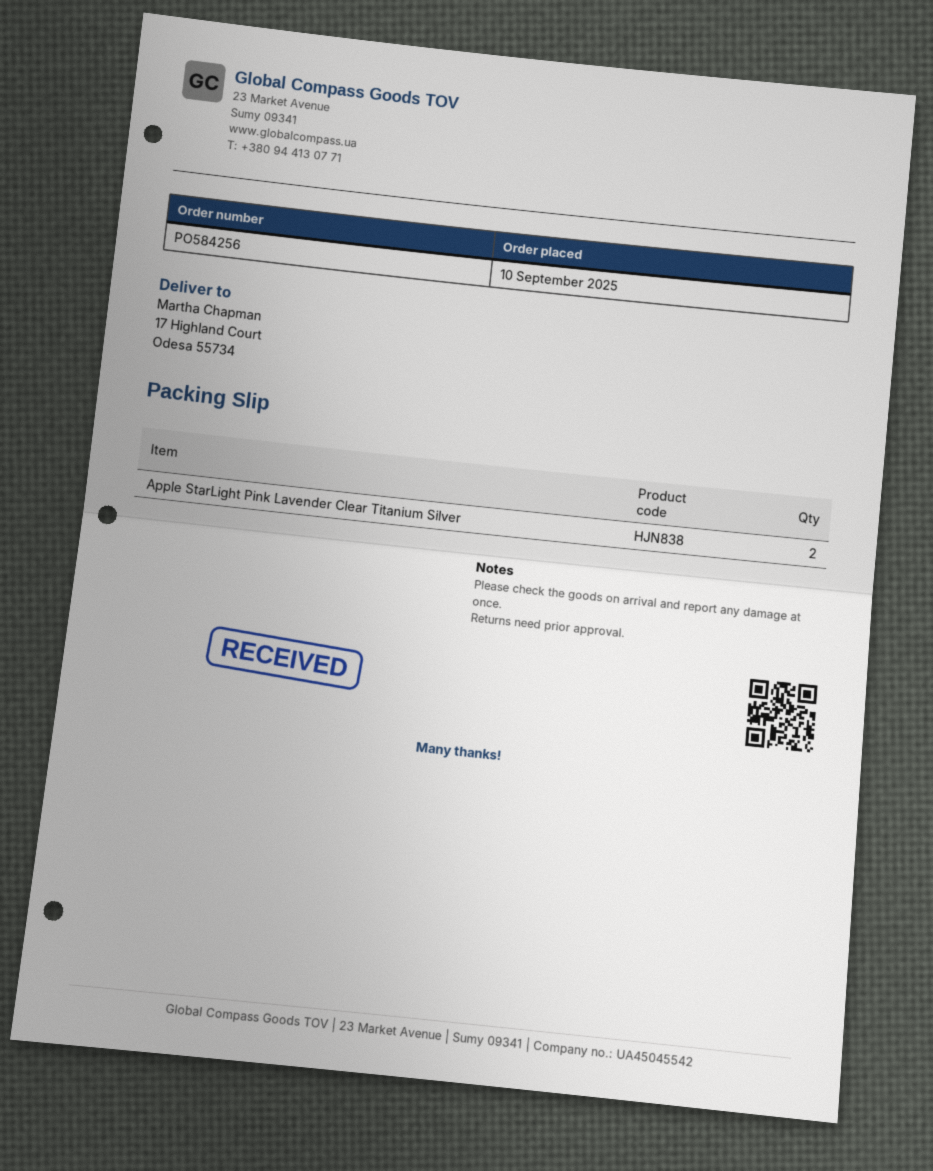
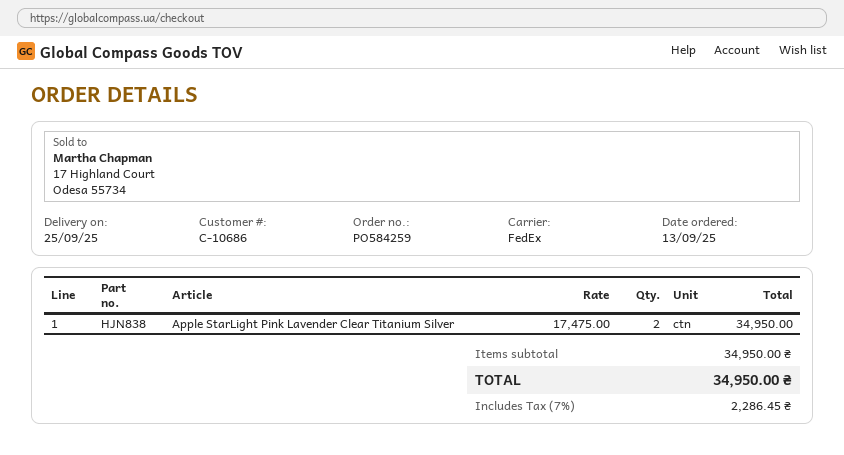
order number: PO584256 -> PO584259
order date: 2025-09-10 -> 2025-09-13

